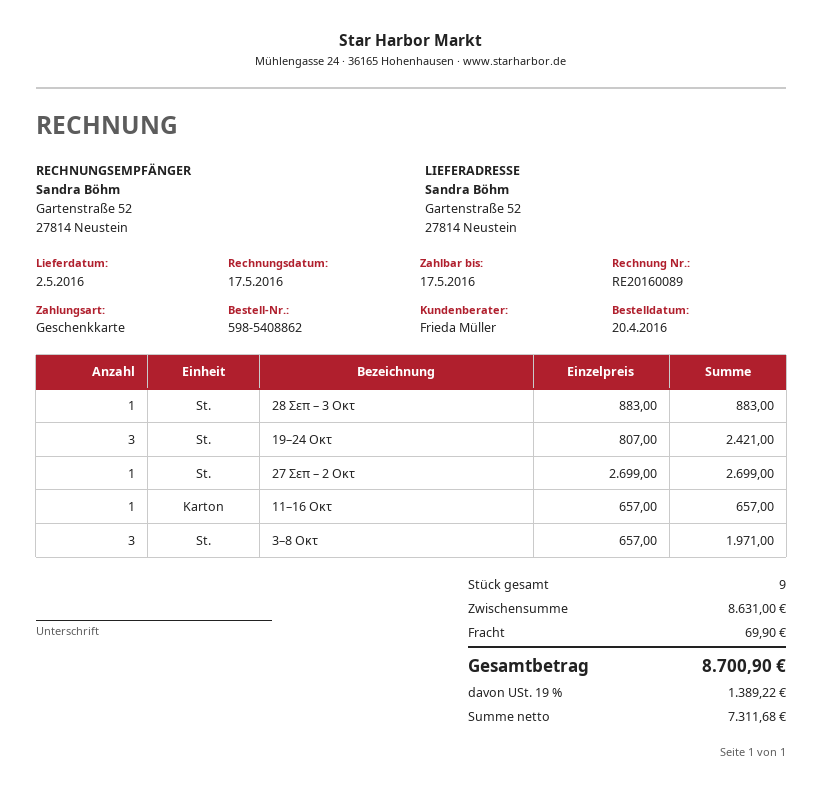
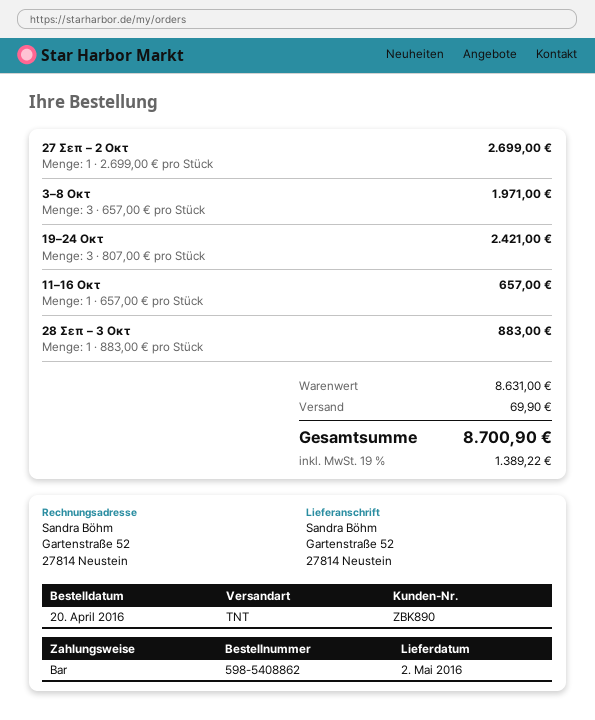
payment method: gift card -> cash

